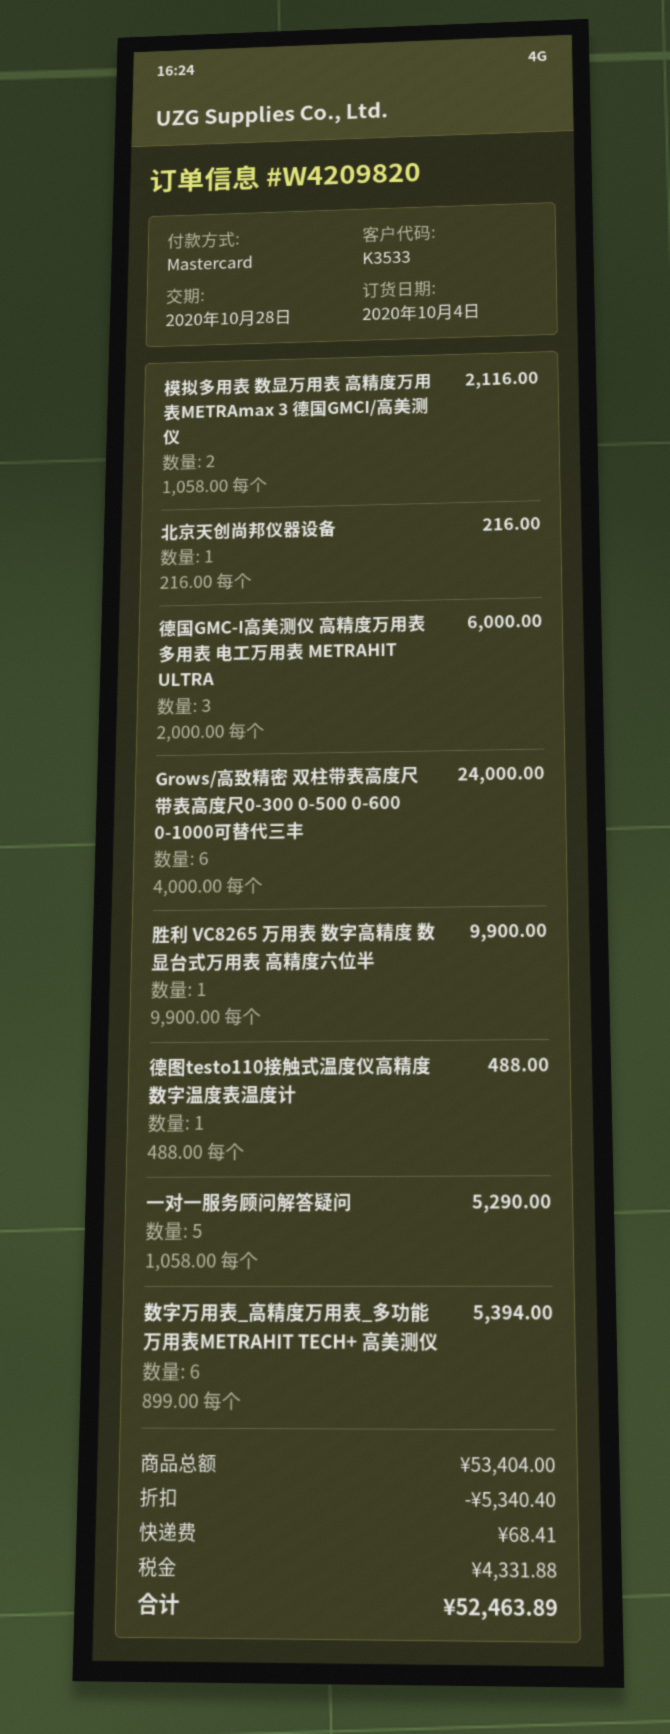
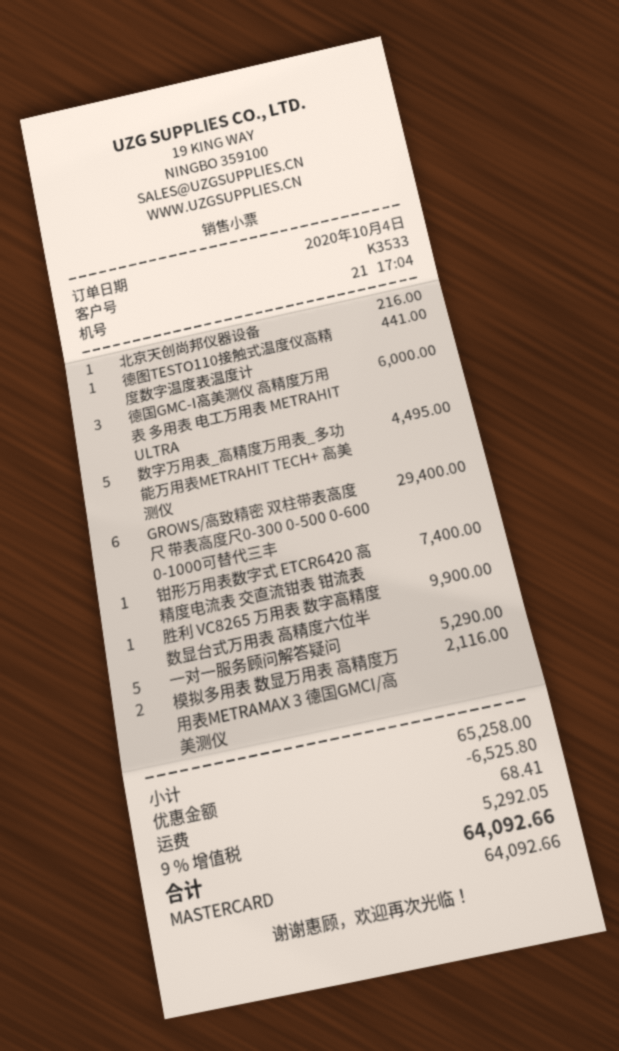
Grows/高致精密 双柱带表高度尺 带表高度尺0-300 0-500 0-600 0-1000可替代三丰: 6 for 24000.00 -> 6 for 29400.00
德图testo110接触式温度仪高精度数字温度表温度计: 1 for 488.00 -> 1 for 441.00
数字万用表_高精度万用表_多功能万用表METRAHIT TECH+ 高美测仪: 6 for 5394.00 -> 5 for 4495.00
钳形万用表数字式 ETCR6420 高精度电流表 交直流钳表 钳流表: none -> 1 for 7400.00
subtotal: 53404.00 -> 65258.00
discount: 5340.40 -> 6525.80
tax: 4331.88 -> 5292.05
total: 52463.89 -> 64092.66

